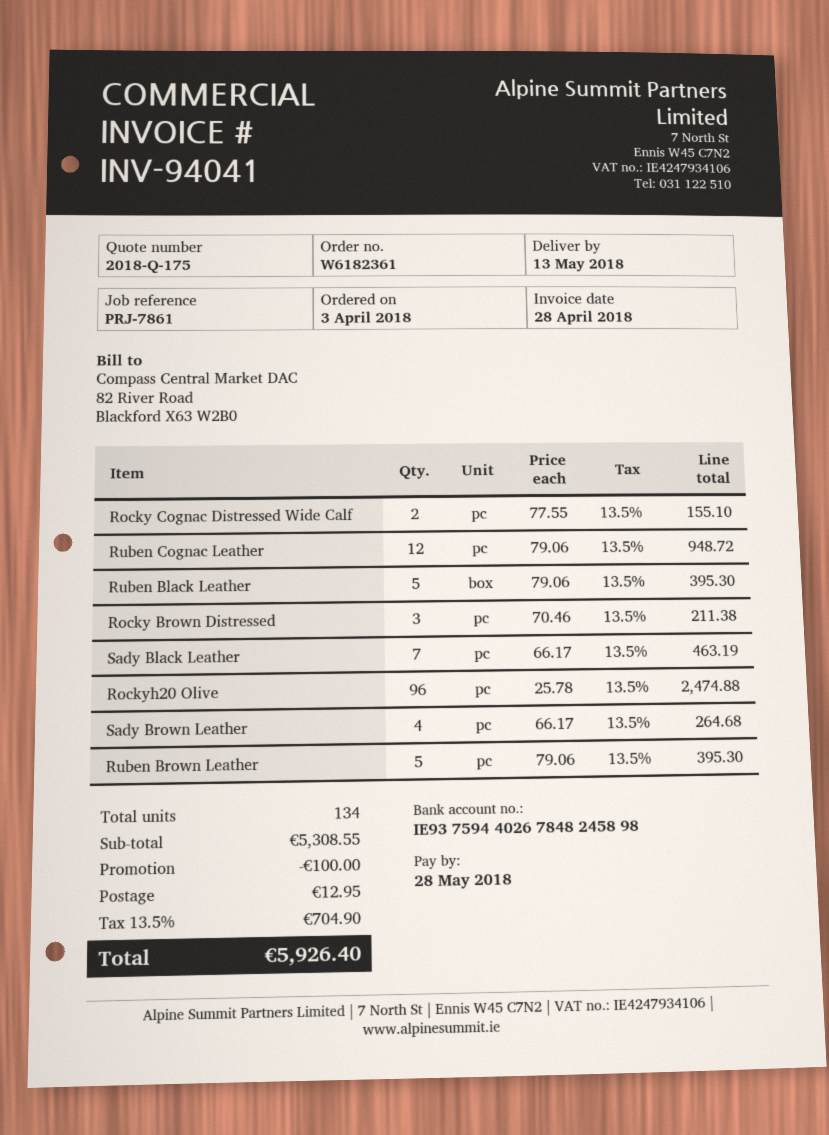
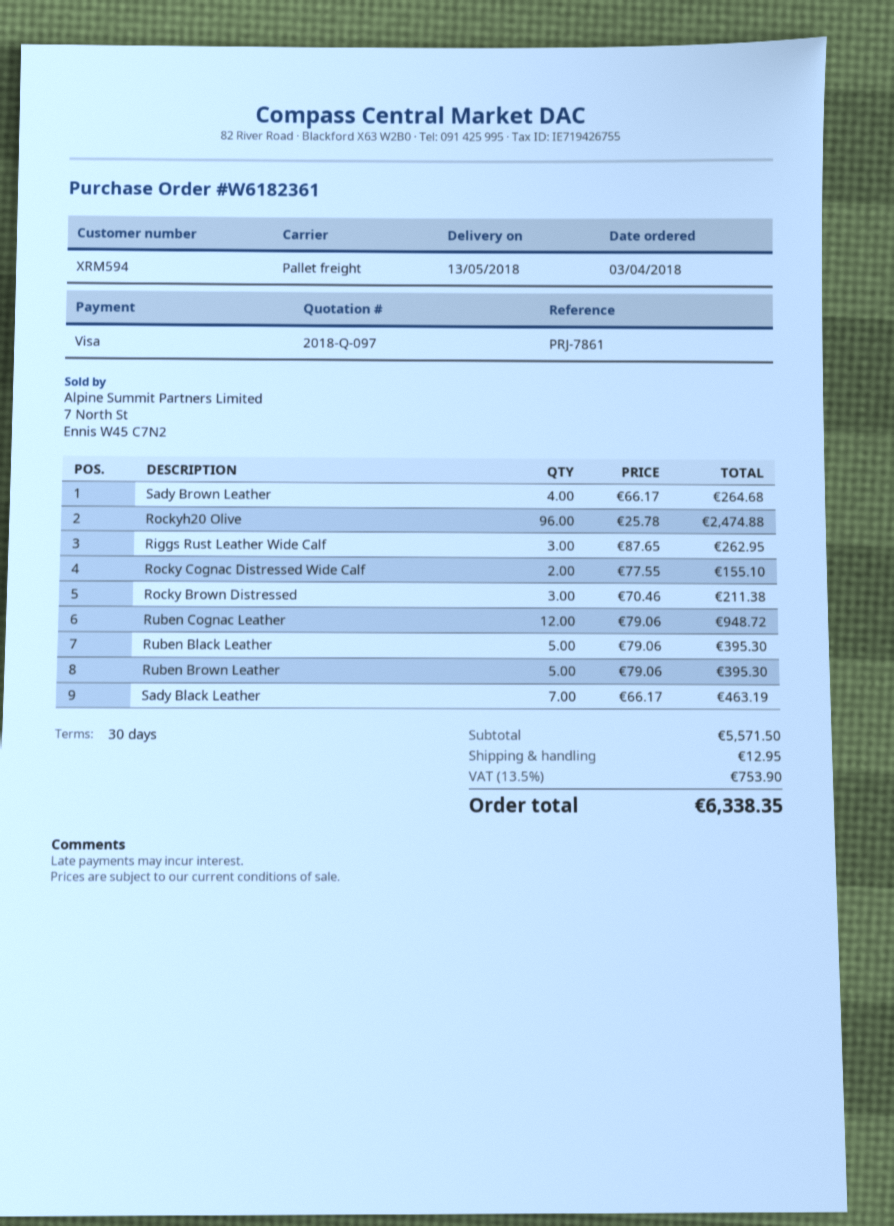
quote number: 2018-Q-175 -> 2018-Q-097
Riggs Rust Leather Wide Calf: none -> 3 x 87.65 = 262.95
subtotal: 5308.55 -> 5571.50
discount: 100.00 -> none
tax: 13.5% = 704.90 -> 13.5% = 753.90
total: 5926.40 -> 6338.35

